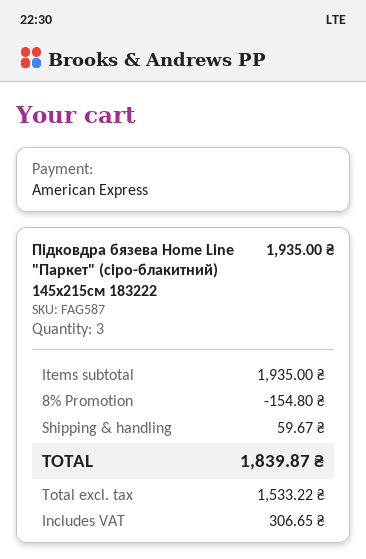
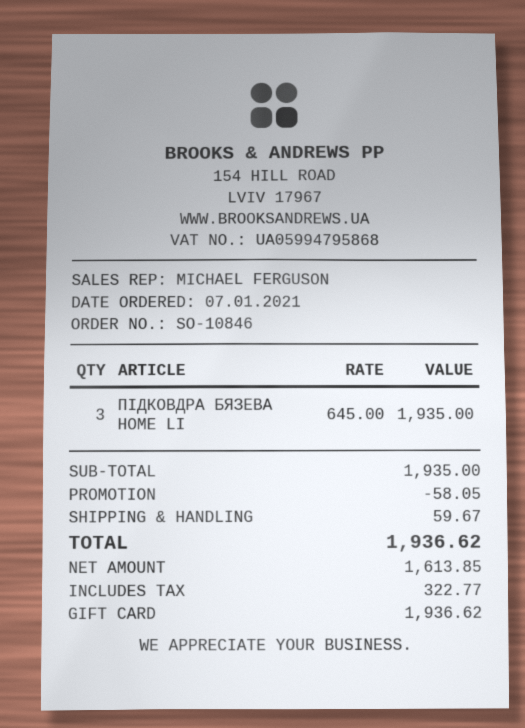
payment method: American Express -> gift card
discount: 154.80 -> 58.05
net: 1533.22 -> 1613.85
tax: 306.65 -> 322.77
total: 1839.87 -> 1936.62

